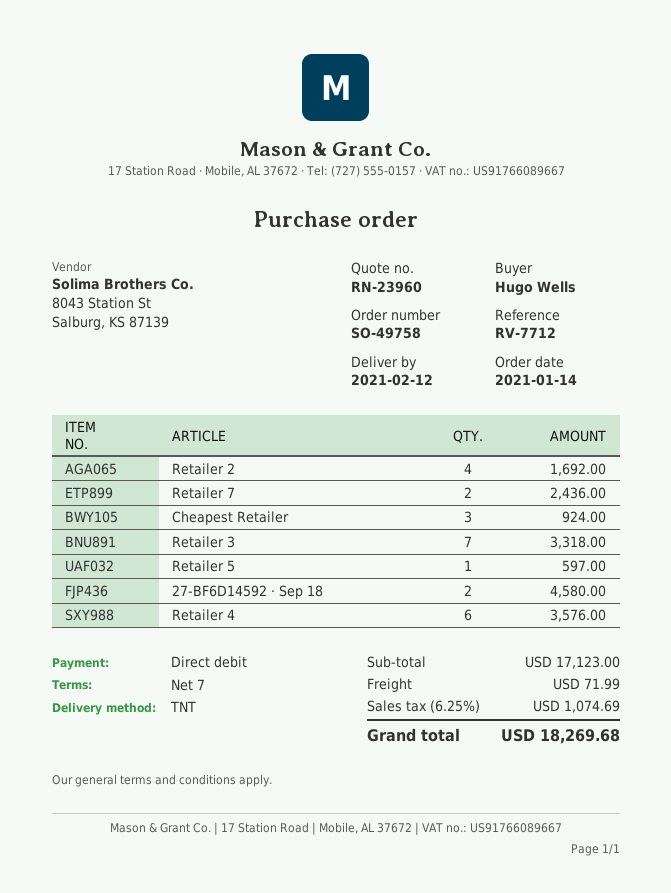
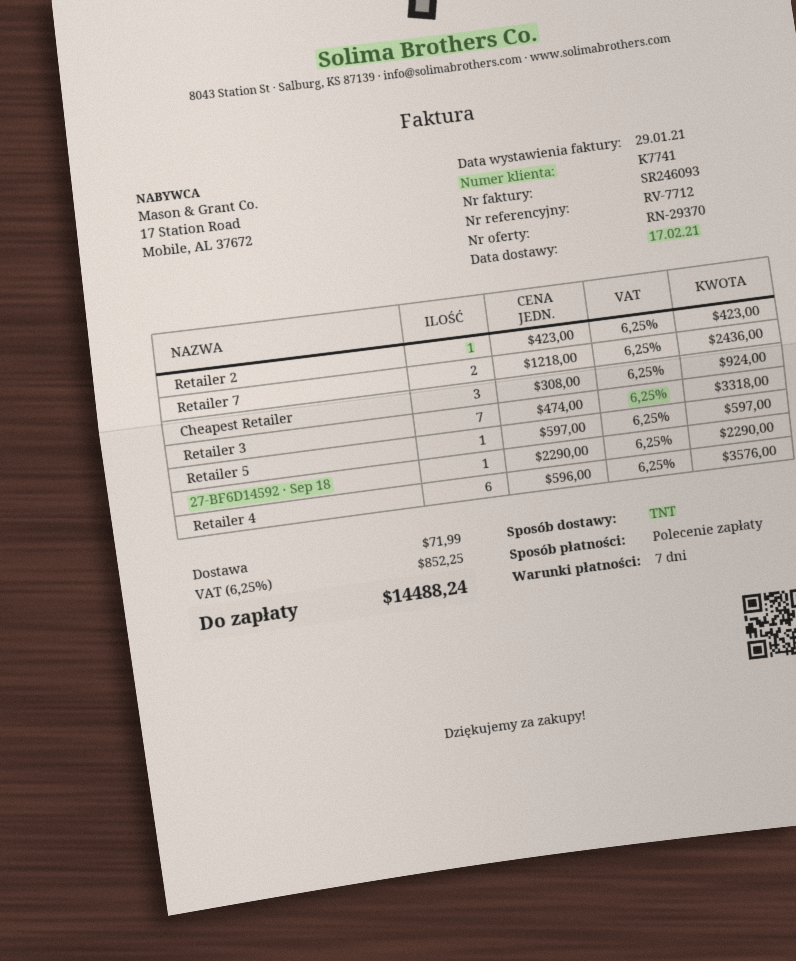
quote number: RN-23960 -> RN-29370
delivery date: 2021-02-12 -> 2021-02-17
Retailer 2: 4 for 1692.00 -> 1 for 423.00
27-BF6D14592 · Sep 18: 2 for 4580.00 -> 1 for 2290.00
tax: 6.25% = 1074.69 -> 6.25% = 852.25
total: 18269.68 -> 14488.24

